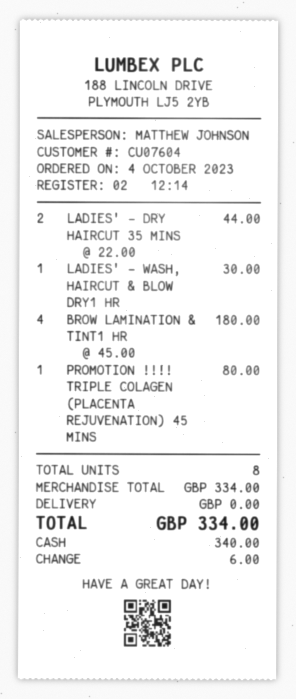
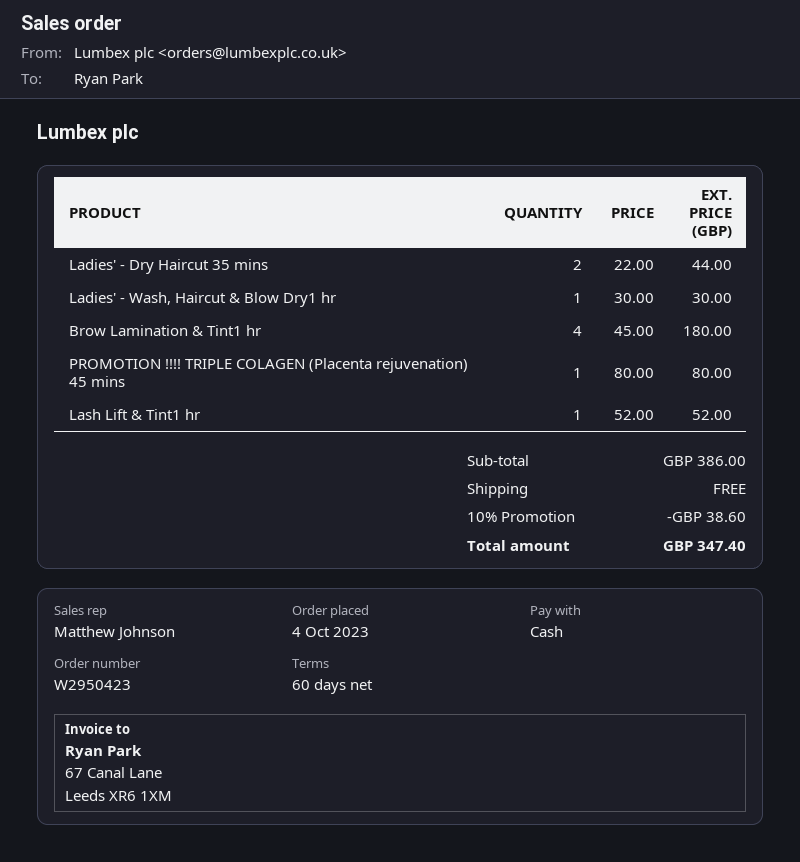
Lash Lift & Tint1 hr: none -> 1 x 52.00 = 52.00
subtotal: 334.00 -> 386.00
discount: none -> 10% = 38.60
total: 334.00 -> 347.40

